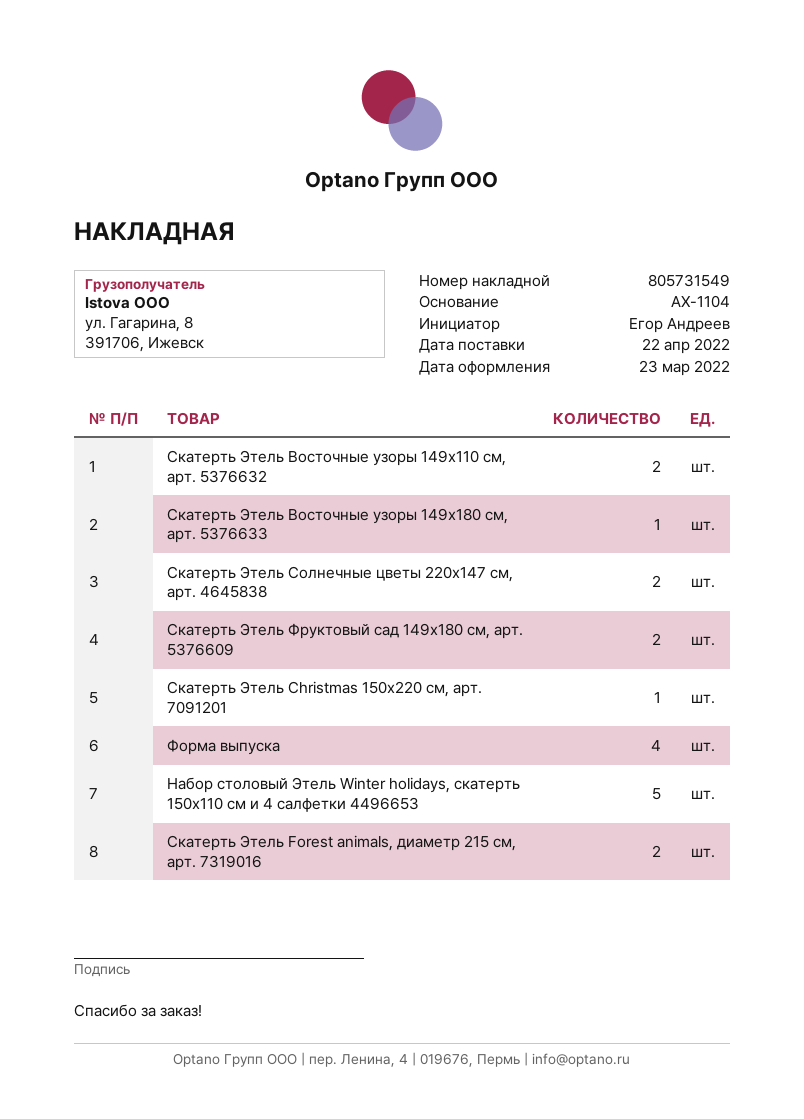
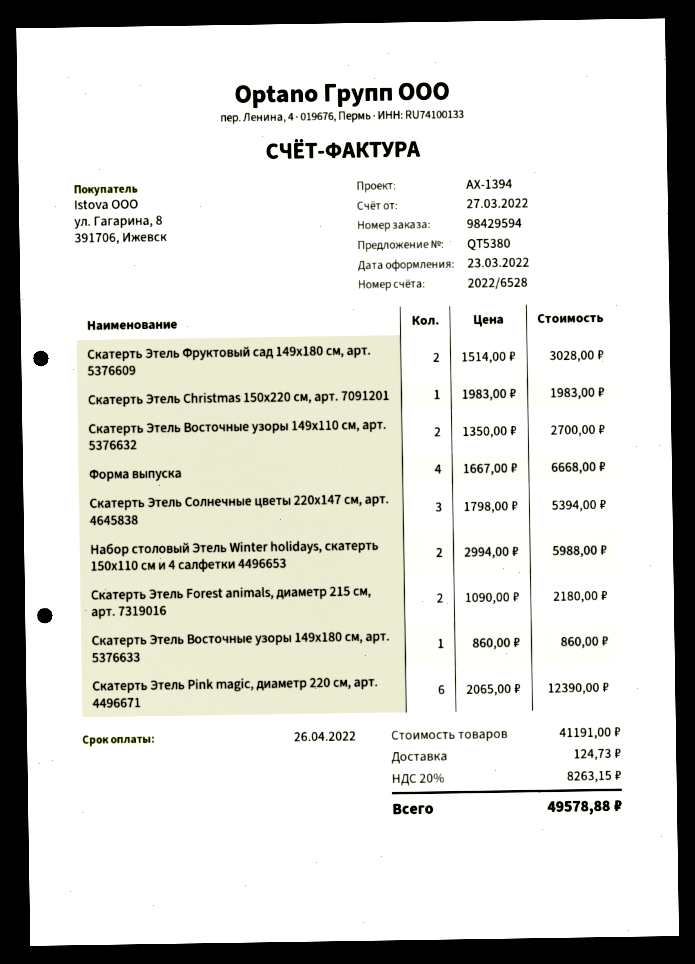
reference: AX-1104 -> AX-1394
Скатерть Этель Солнечные цветы 220x147 см, арт. 4645838: 2 -> 3
Набор столовый Этель Winter holidays, скатерть 150x110 см и 4 салфетки 4496653: 5 -> 2
Скатерть Этель Pink magic, диаметр 220 см, арт. 4496671: none -> 6

